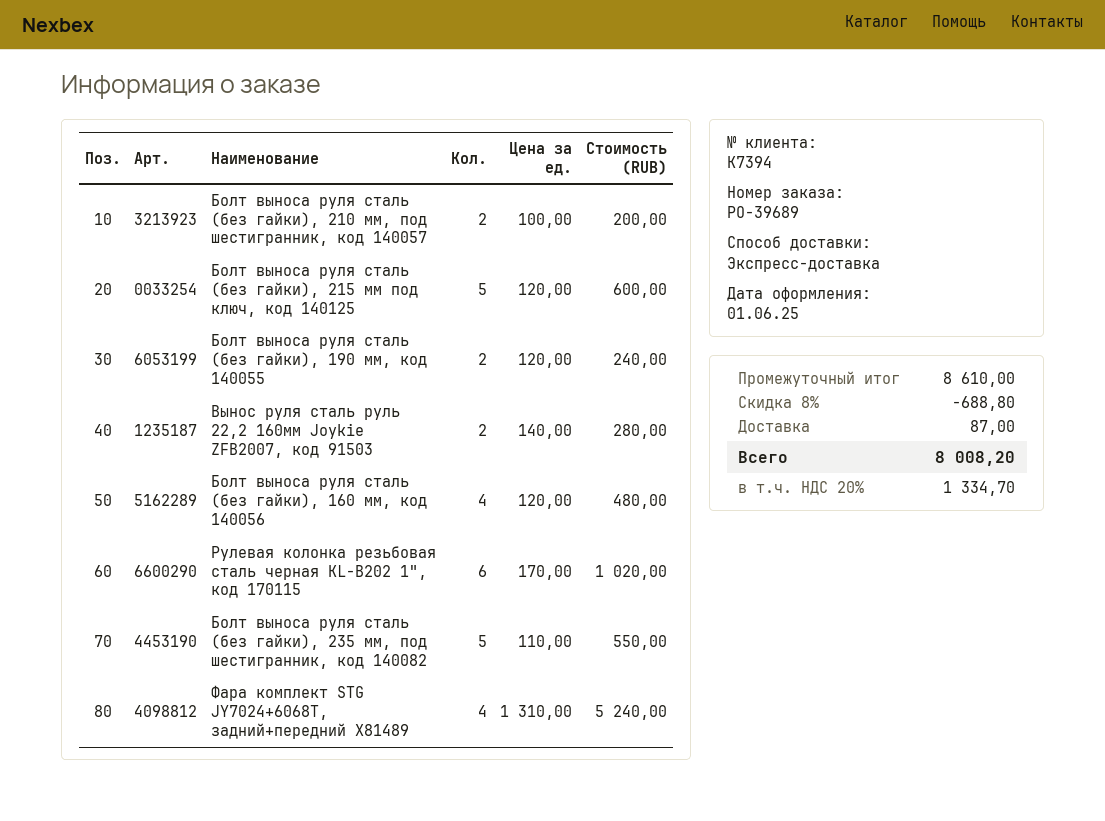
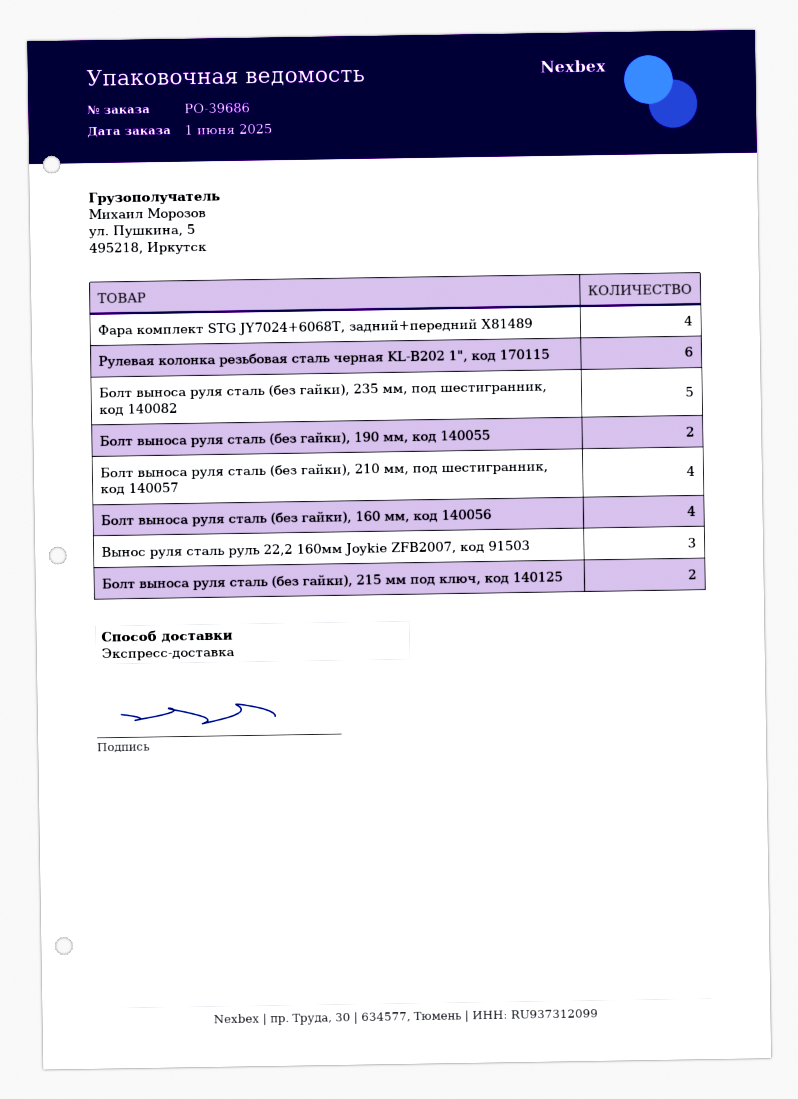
order number: PO-39689 -> PO-39686
Болт выноса руля сталь (без гайки), 210 мм, под шестигранник, код 140057: 2 -> 4
Болт выноса руля сталь (без гайки), 215 мм под ключ, код 140125: 5 -> 2
Вынос руля сталь руль 22,2 160мм Joykie ZFB2007, код 91503: 2 -> 3

